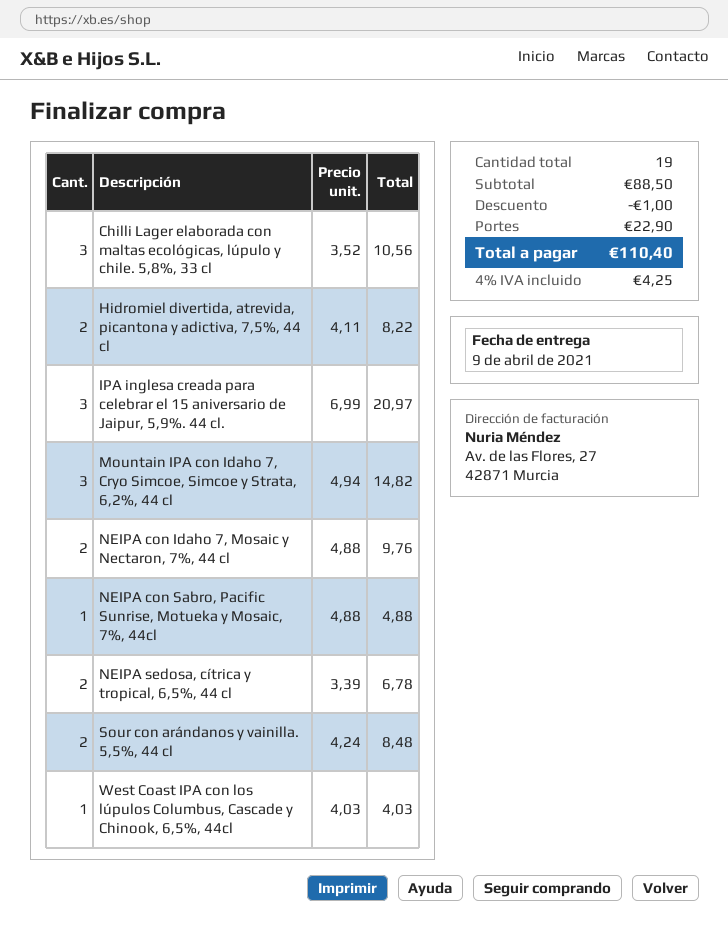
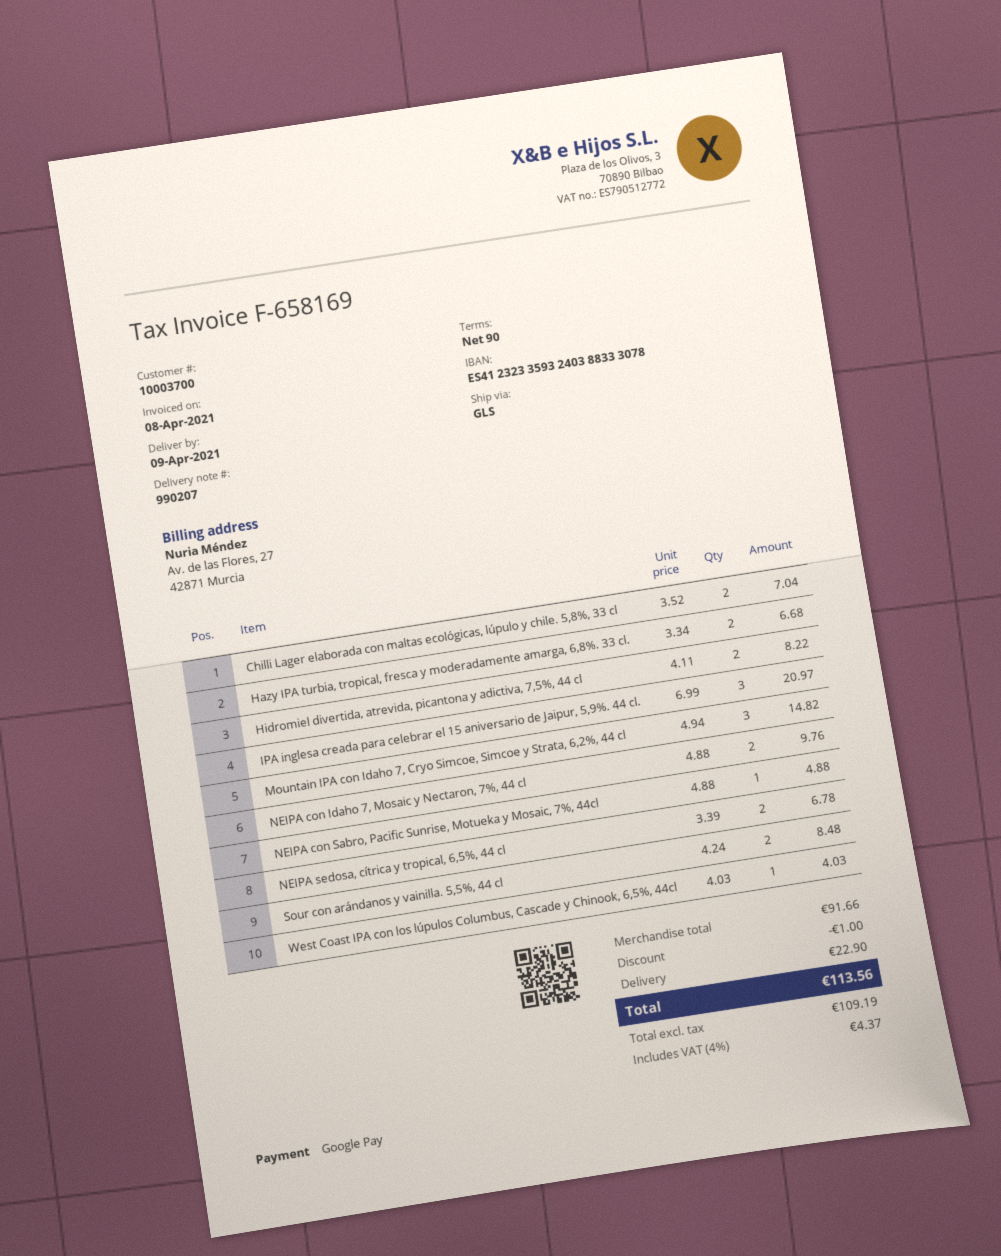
Chilli Lager elaborada con maltas ecológicas, lúpulo y chile. 5,8%, 33 cl: 3 x 3.52 = 10.56 -> 2 x 3.52 = 7.04
Hazy IPA turbia, tropical, fresca y moderadamente amarga, 6,8%. 33 cl.: none -> 2 x 3.34 = 6.68
subtotal: 88.50 -> 91.66
tax: 4% = 4.25 -> 4% = 4.37
total: 110.40 -> 113.56

